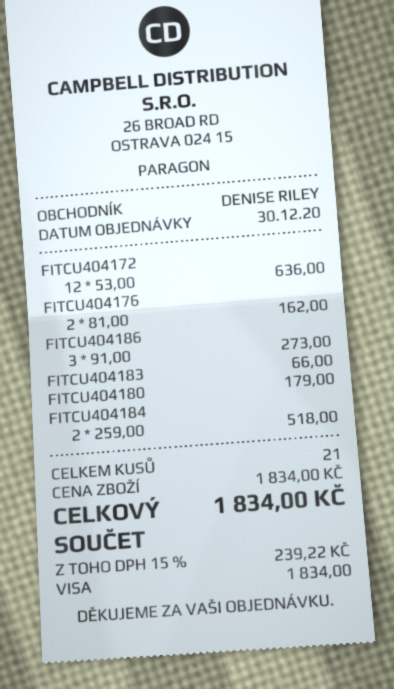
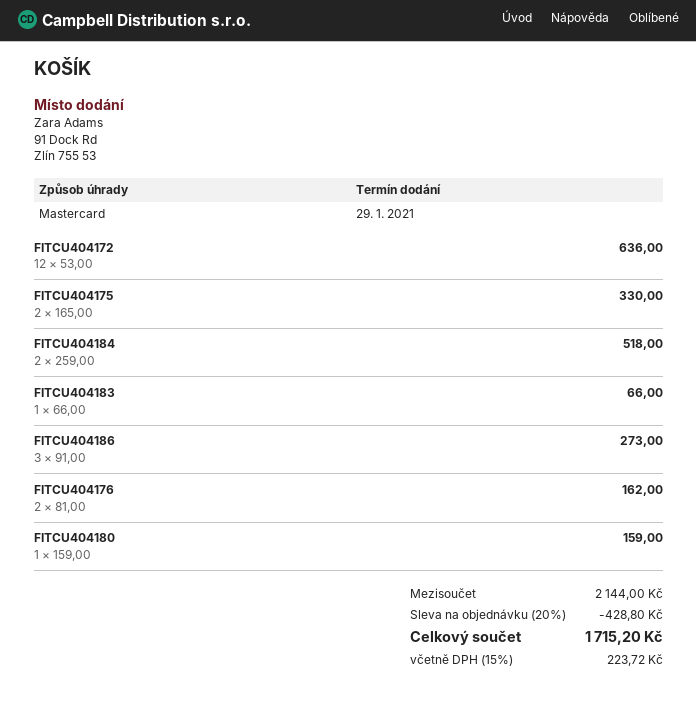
payment method: Visa -> Mastercard
FITCU404180: 1 x 179.00 = 179.00 -> 1 x 159.00 = 159.00
FITCU404175: none -> 2 x 165.00 = 330.00
subtotal: 1834.00 -> 2144.00
discount: none -> 20% = 428.80
tax: 15% = 239.22 -> 15% = 223.72
total: 1834.00 -> 1715.20

